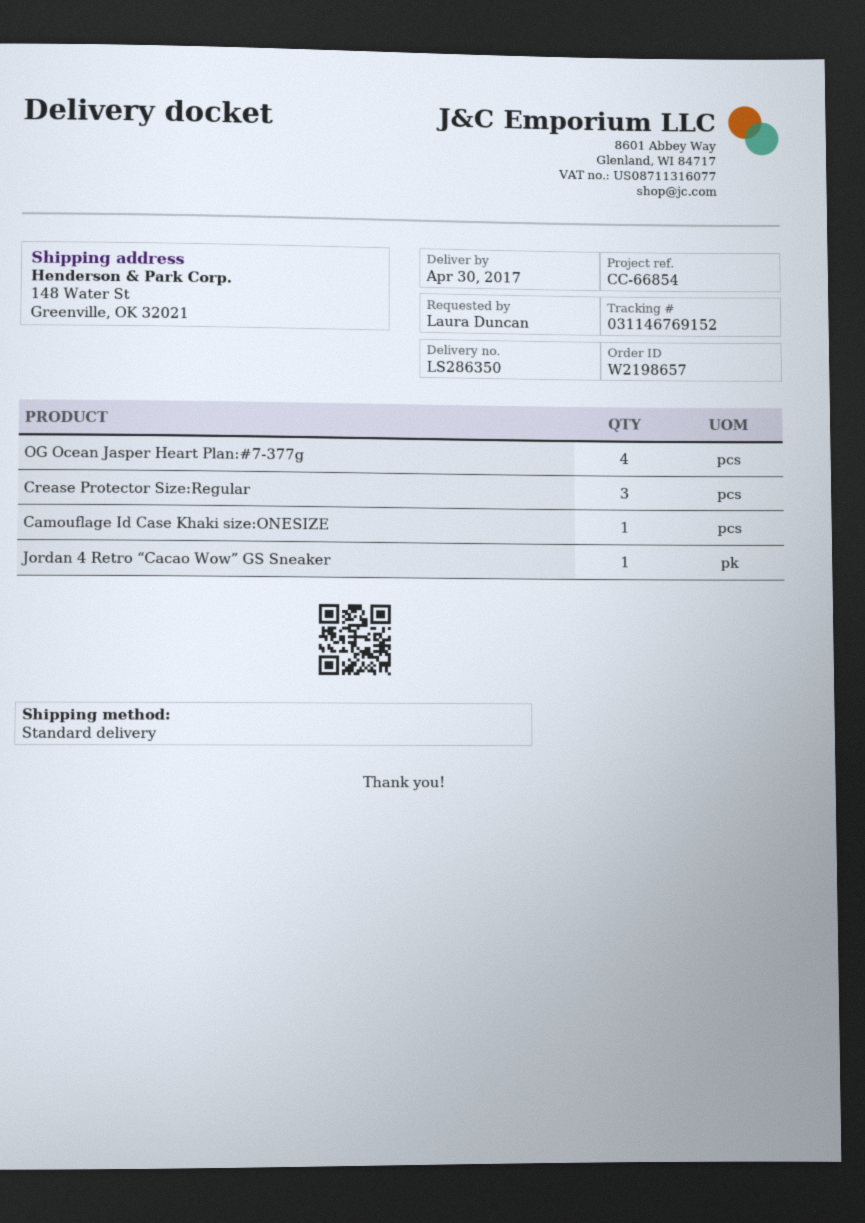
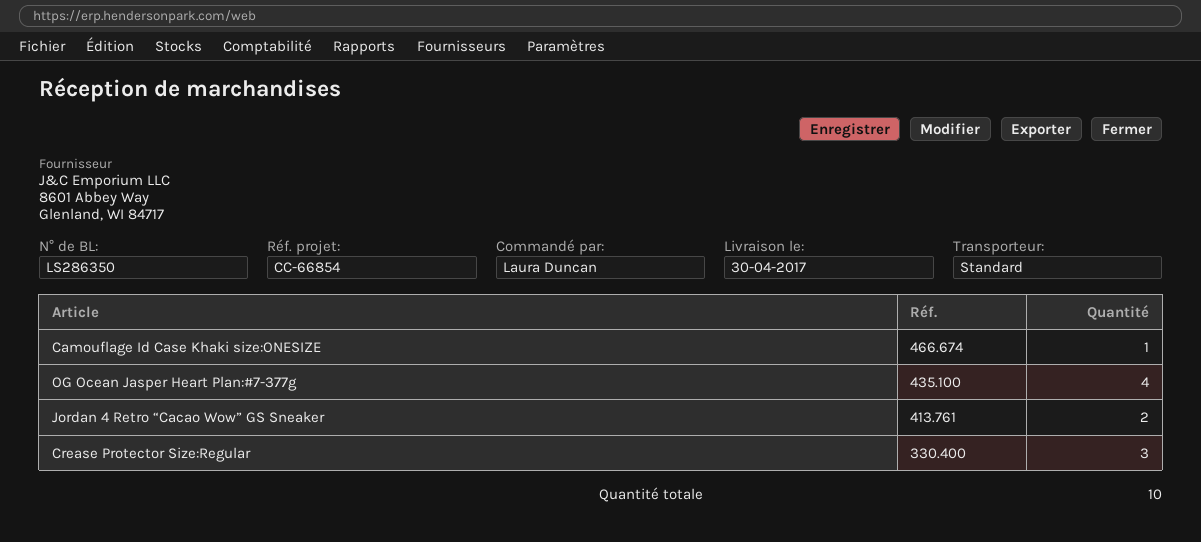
Jordan 4 Retro “Cacao Wow” GS Sneaker: 1 -> 2

